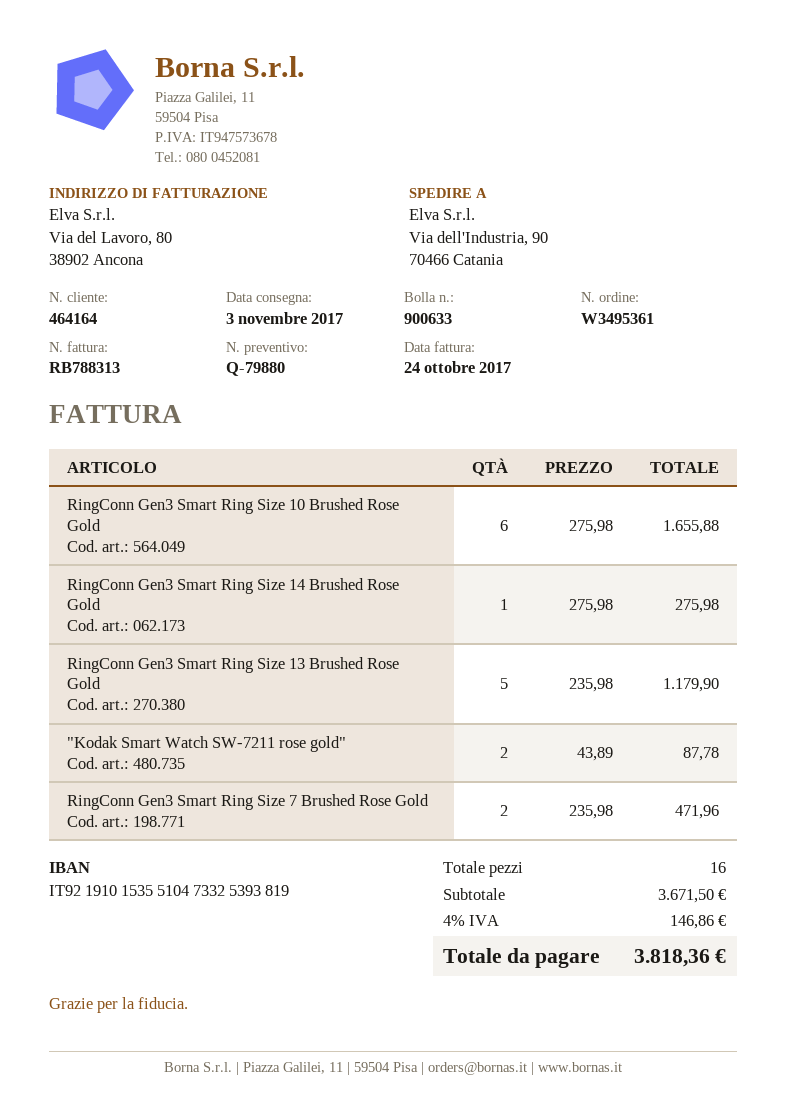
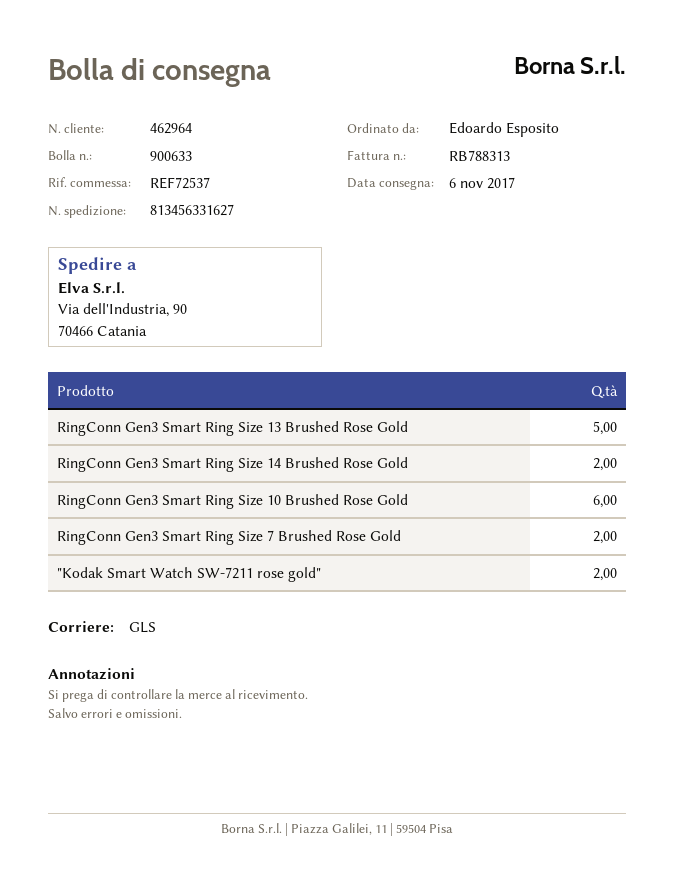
delivery date: 2017-11-03 -> 2017-11-06
customer number: 464164 -> 462964
RingConn Gen3 Smart Ring Size 14 Brushed Rose Gold: 1 -> 2

